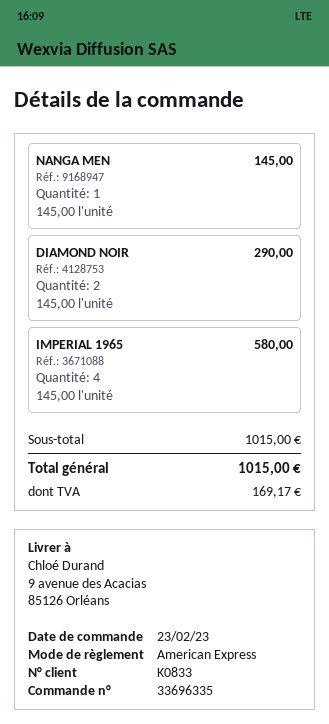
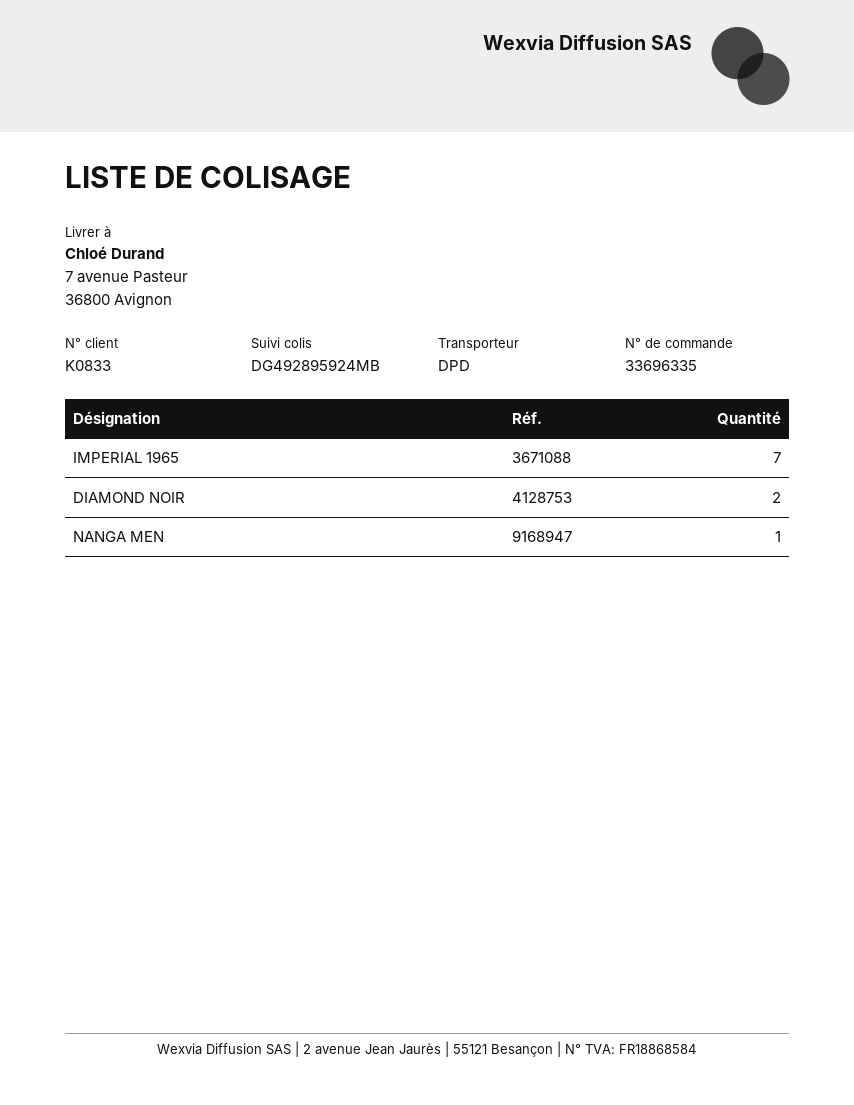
ship to: 9 avenue des Acacias, 85126 Orléans -> 7 avenue Pasteur, 36800 Avignon
IMPERIAL 1965: 4 -> 7

